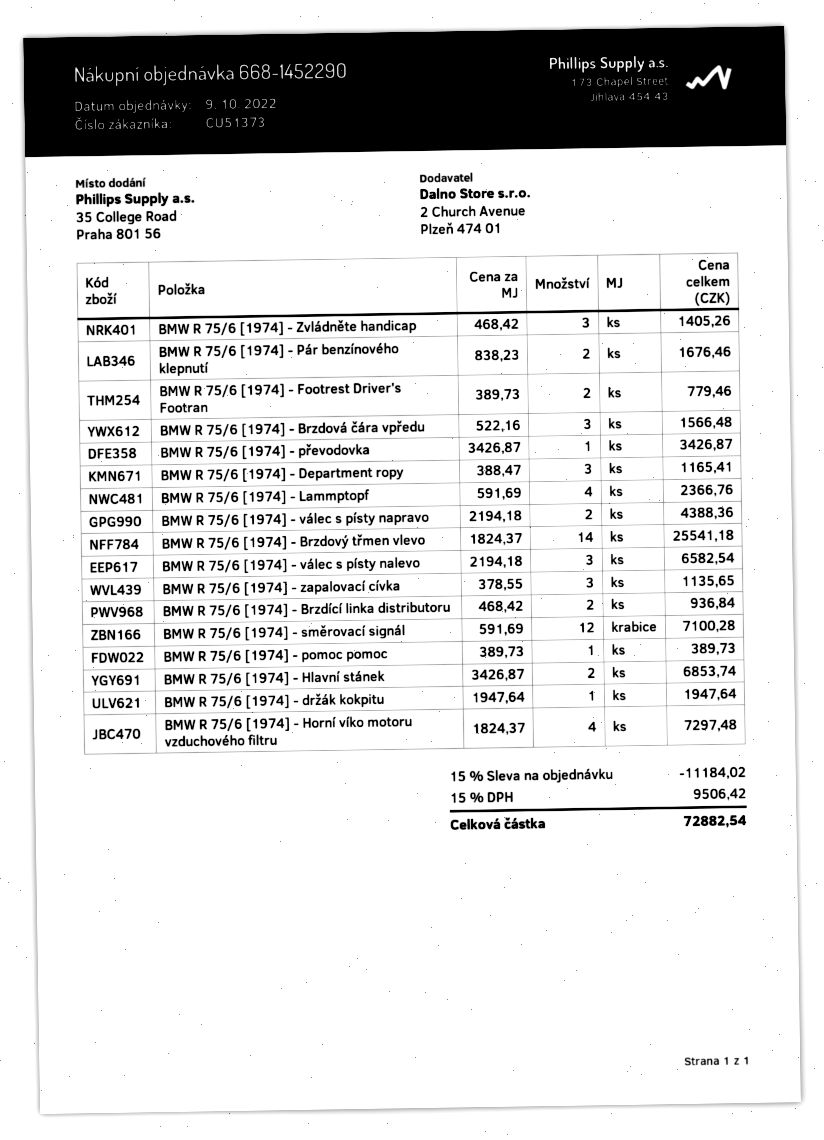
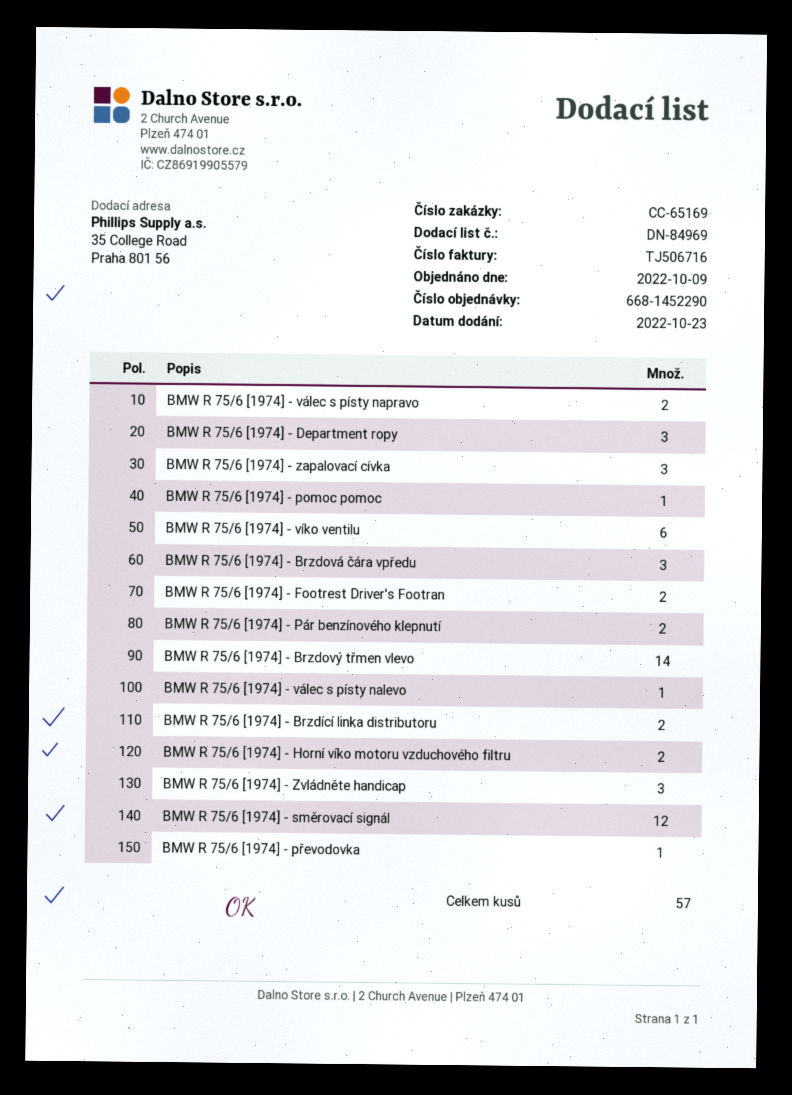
BMW R 75/6 [1974] - Lammptopf: 4 -> none
BMW R 75/6 [1974] - válec s písty nalevo: 3 -> 1
BMW R 75/6 [1974] - Hlavní stánek: 2 -> none
BMW R 75/6 [1974] - držák kokpitu: 1 -> none
BMW R 75/6 [1974] - Horní víko motoru vzduchového filtru: 4 -> 2
BMW R 75/6 [1974] - víko ventilu: none -> 6

